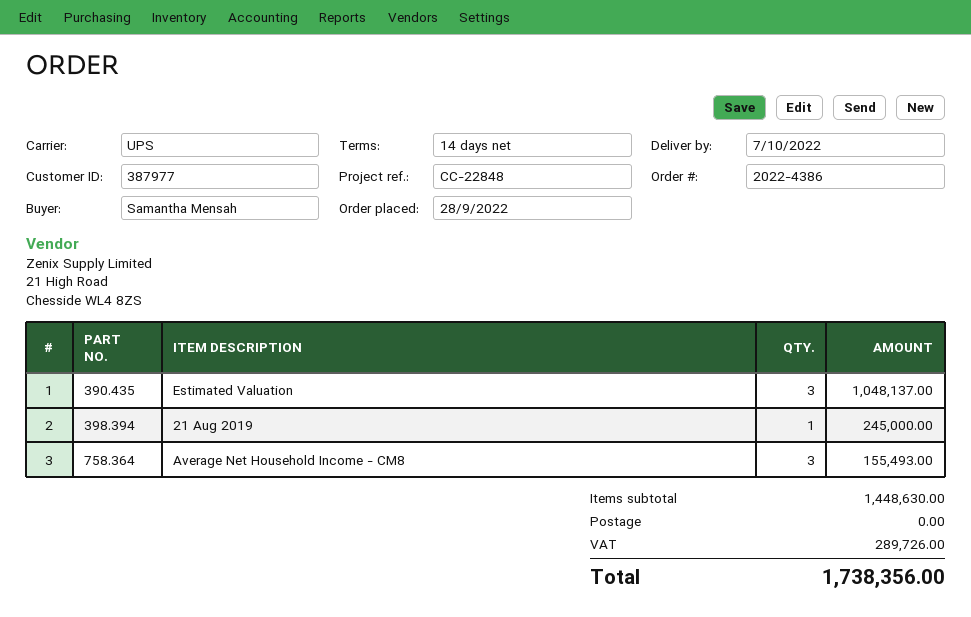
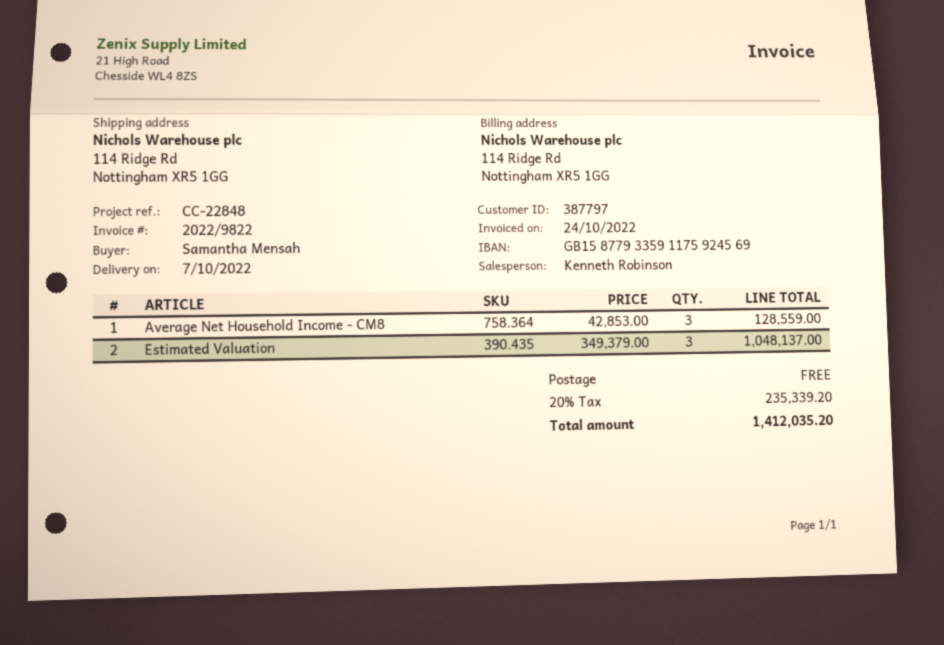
customer number: 387977 -> 387797
21 Aug 2019: 1 for 245000.00 -> none
Average Net Household Income - CM8: 3 for 155493.00 -> 3 for 128559.00
tax: 289726.00 -> 235339.20
total: 1738356.00 -> 1412035.20

